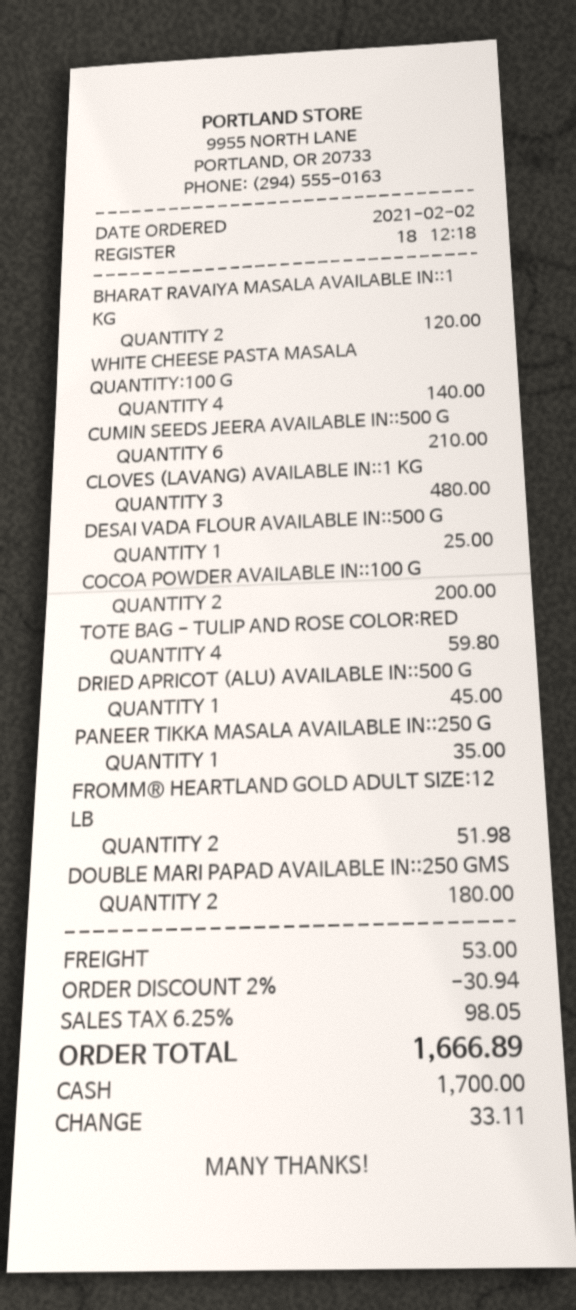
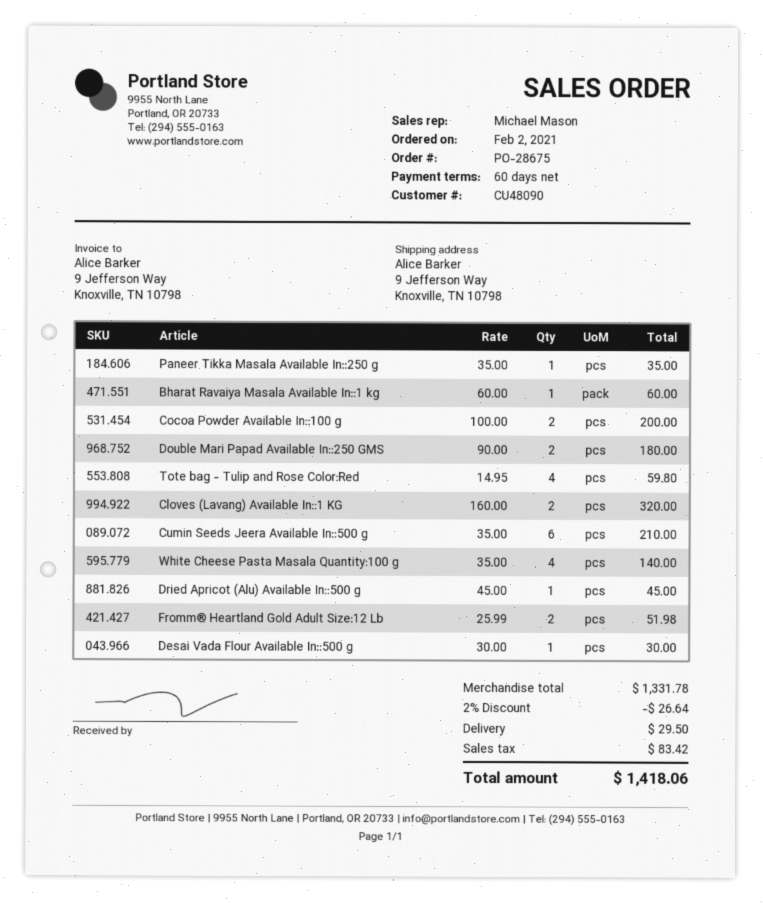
BHARAT RAVAIYA MASALA AVAILABLE IN::1 KG: 2 for 120.00 -> 1 for 60.00
CLOVES (LAVANG) AVAILABLE IN::1 KG: 3 for 480.00 -> 2 for 320.00
DESAI VADA FLOUR AVAILABLE IN::500 G: 1 for 25.00 -> 1 for 30.00
discount: 2% = 30.94 -> 2% = 26.64
shipping: 53.00 -> 29.50
tax: 98.05 -> 83.42
total: 1666.89 -> 1418.06

